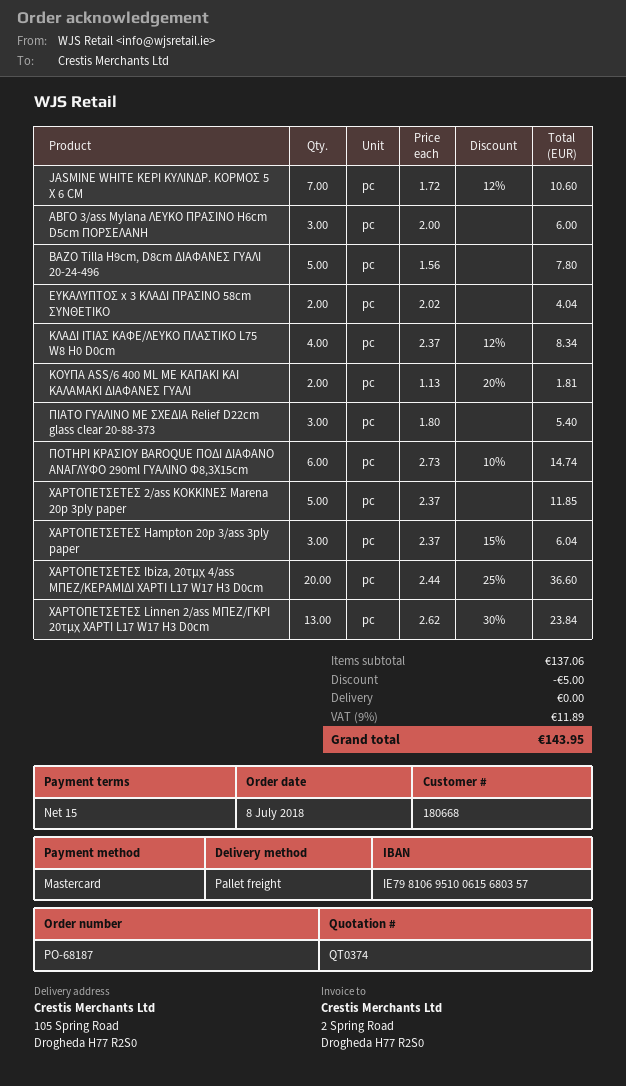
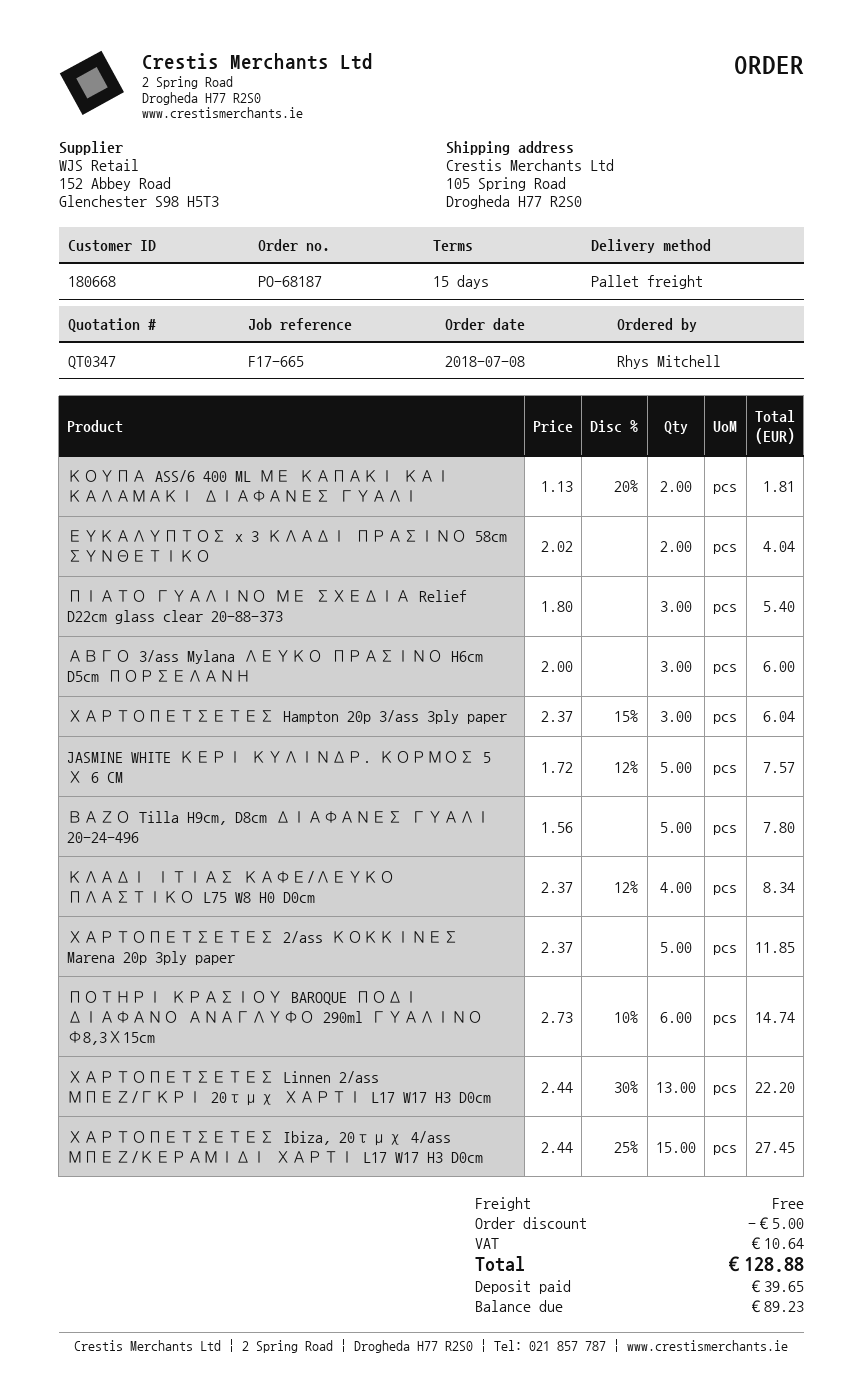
quote number: QT0374 -> QT0347
JASMINE WHITE ΚΕΡΙ ΚΥΛΙΝΔΡ. ΚΟΡΜΟΣ 5 Χ 6 CM: 7 x 1.72 - 12% = 10.60 -> 5 x 1.72 - 12% = 7.57
ΧΑΡΤΟΠΕΤΣΕΤΕΣ Ibiza, 20τμχ 4/ass ΜΠΕΖ/ΚΕΡΑΜΙΔΙ ΧΑΡΤΙ L17 W17 H3 D0cm: 20 x 2.44 - 25% = 36.60 -> 15 x 2.44 - 25% = 27.45
ΧΑΡΤΟΠΕΤΣΕΤΕΣ Linnen 2/ass ΜΠΕΖ/ΓΚΡΙ 20τμχ ΧΑΡΤΙ L17 W17 H3 D0cm: 13 x 2.62 - 30% = 23.84 -> 13 x 2.44 - 30% = 22.20
tax: 11.89 -> 10.64
total: 143.95 -> 128.88

